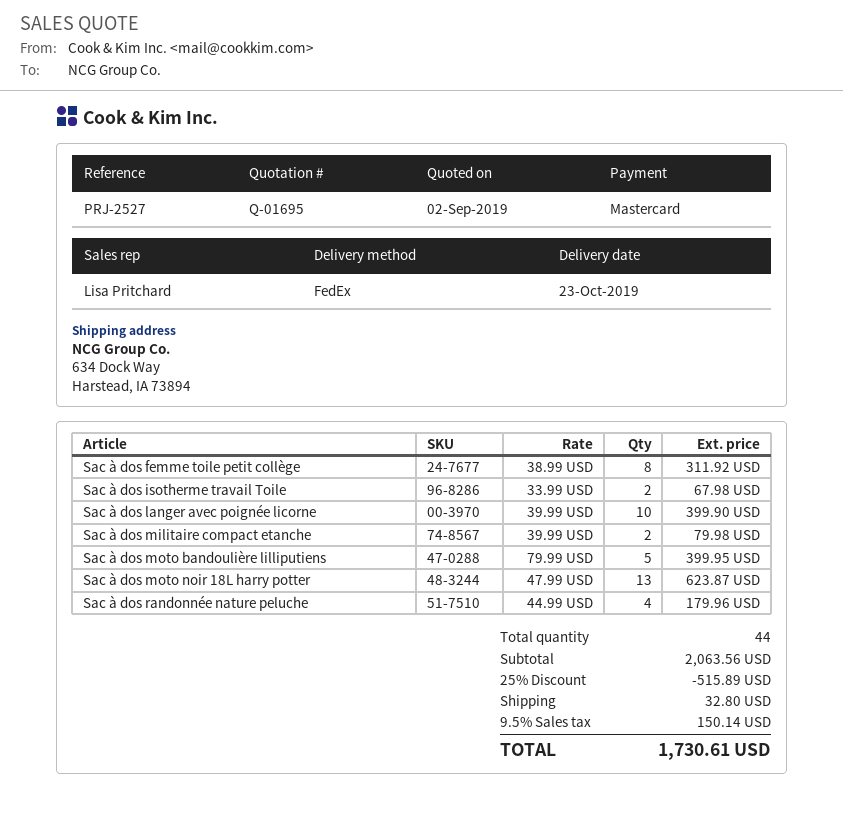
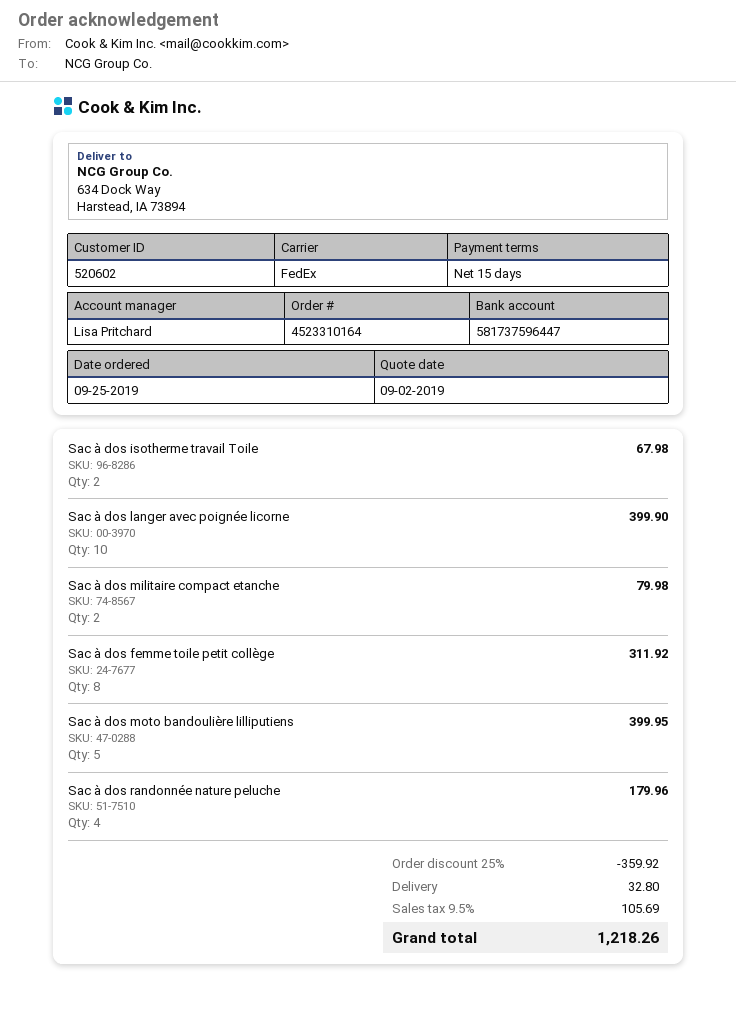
Sac à dos moto noir 18L harry potter: 13 for 623.87 -> none
discount: 25% = 515.89 -> 25% = 359.92
tax: 9.5% = 150.14 -> 9.5% = 105.69
total: 1730.61 -> 1218.26

